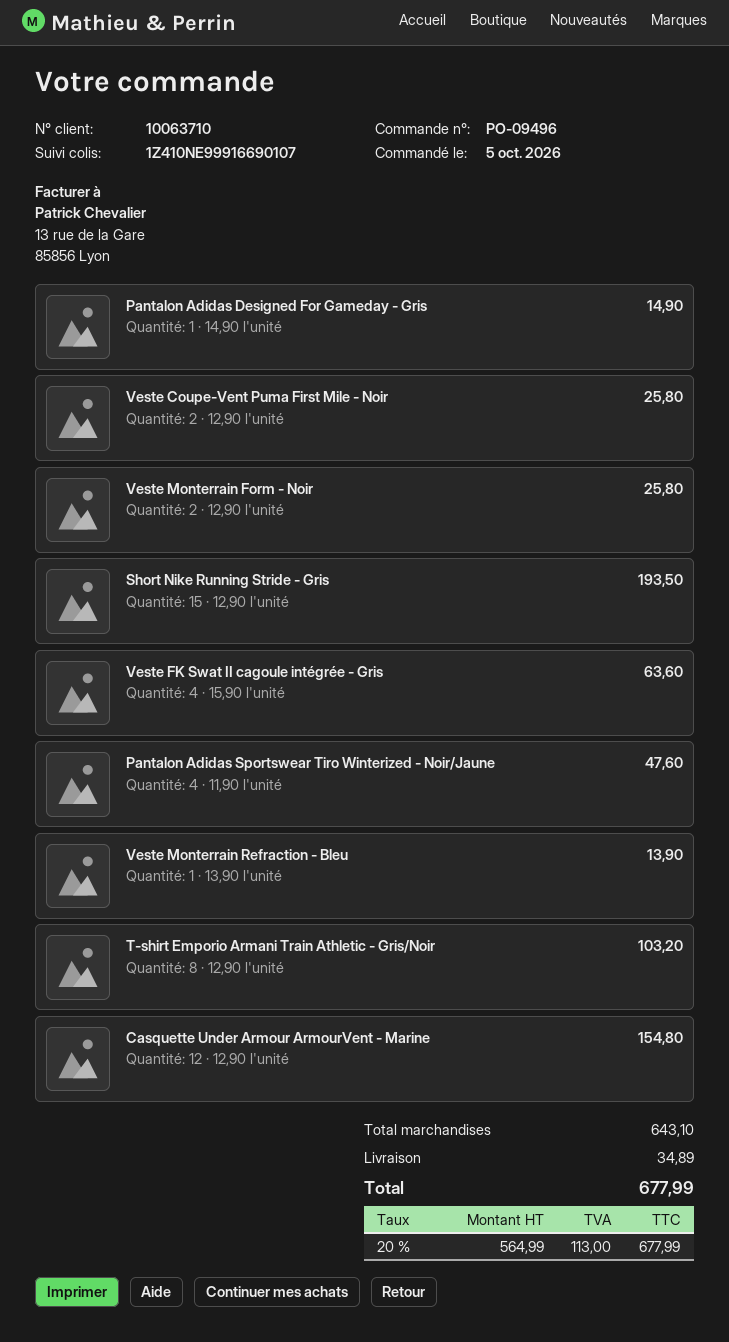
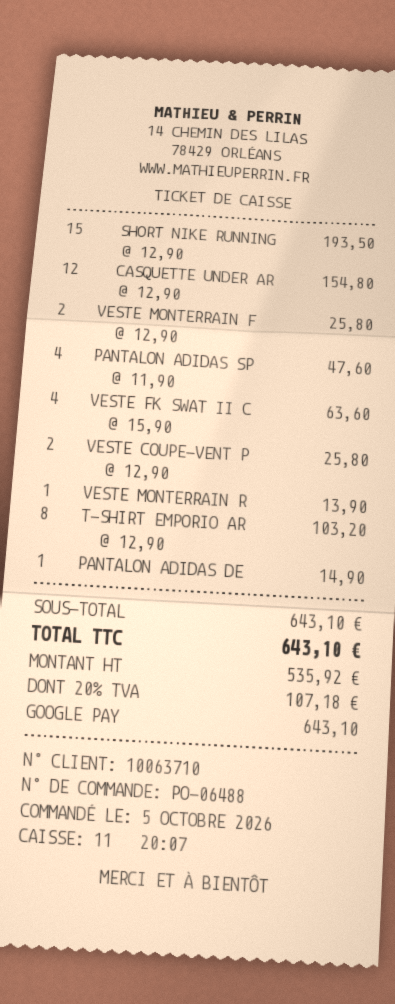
order number: PO-09496 -> PO-06488
shipping: 34.89 -> none
net: 564.99 -> 535.92
tax: 20% = 113.00 -> 20% = 107.18
total: 677.99 -> 643.10

